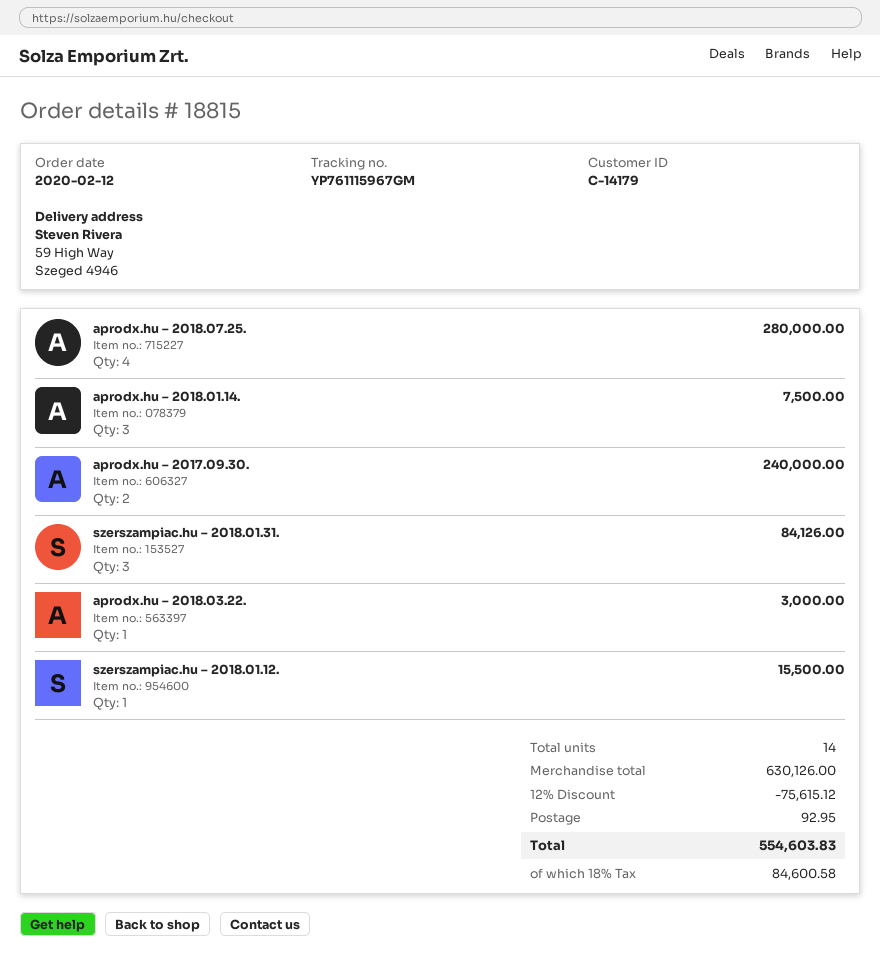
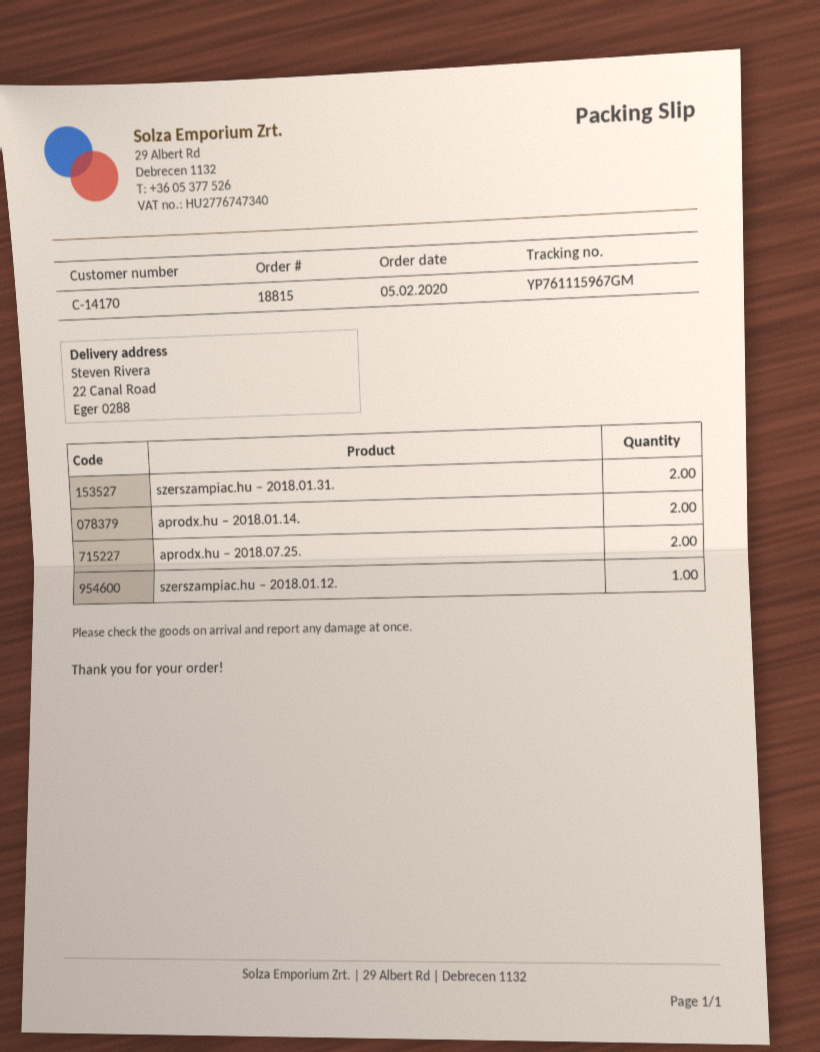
order date: 2020-02-12 -> 2020-02-05
customer number: C-14179 -> C-14170
ship to: 59 High Way, Szeged 4946 -> 22 Canal Road, Eger 0288
aprodx.hu – 2018.07.25.: 4 -> 2
aprodx.hu – 2018.01.14.: 3 -> 2
aprodx.hu – 2017.09.30.: 2 -> none
szerszampiac.hu – 2018.01.31.: 3 -> 2
aprodx.hu – 2018.03.22.: 1 -> none

